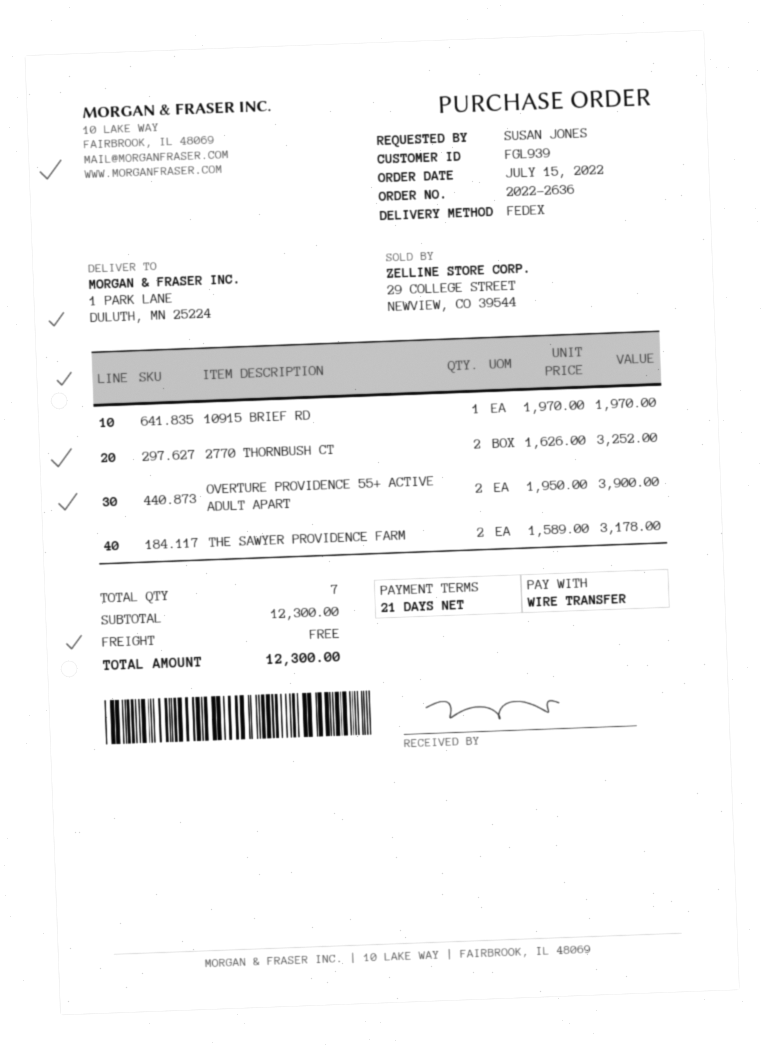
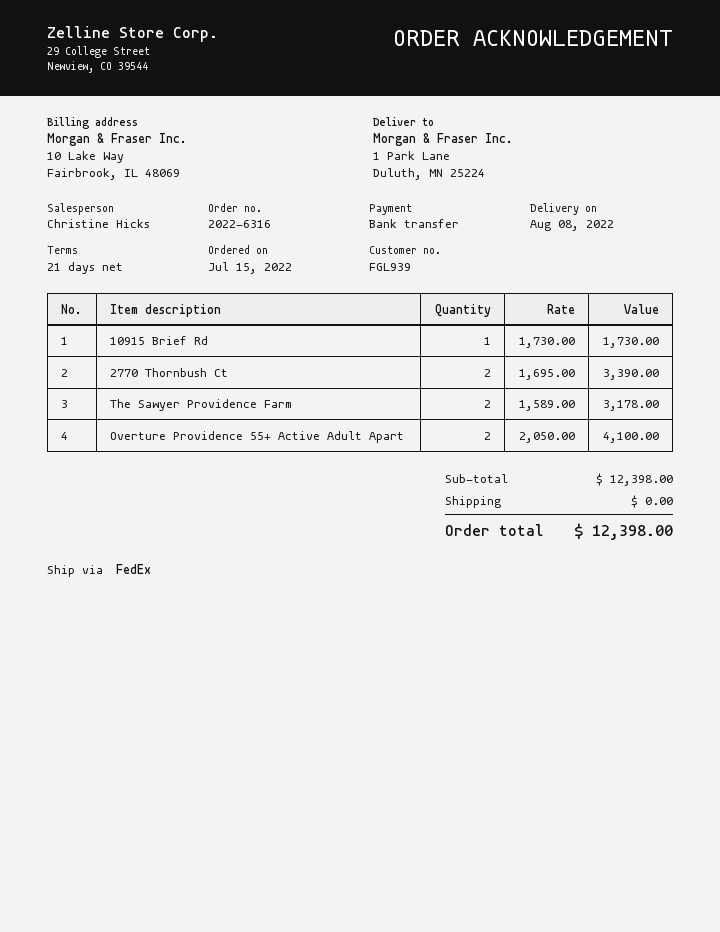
order number: 2022-2636 -> 2022-6316
10915 BRIEF RD: 1 x 1970.00 = 1970.00 -> 1 x 1730.00 = 1730.00
2770 THORNBUSH CT: 2 x 1626.00 = 3252.00 -> 2 x 1695.00 = 3390.00
OVERTURE PROVIDENCE 55+ ACTIVE ADULT APART: 2 x 1950.00 = 3900.00 -> 2 x 2050.00 = 4100.00
subtotal: 12300.00 -> 12398.00
total: 12300.00 -> 12398.00

